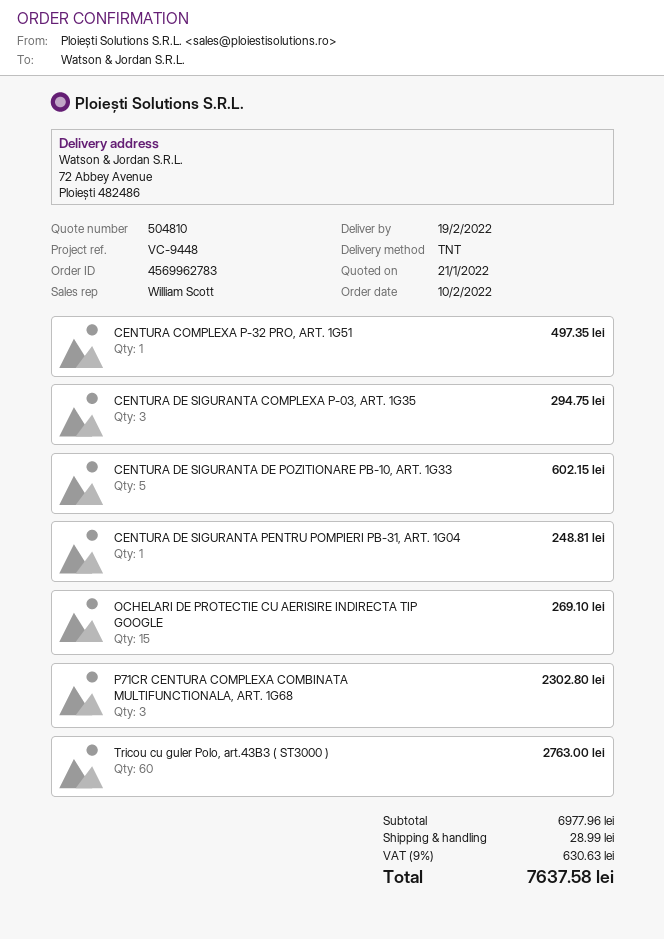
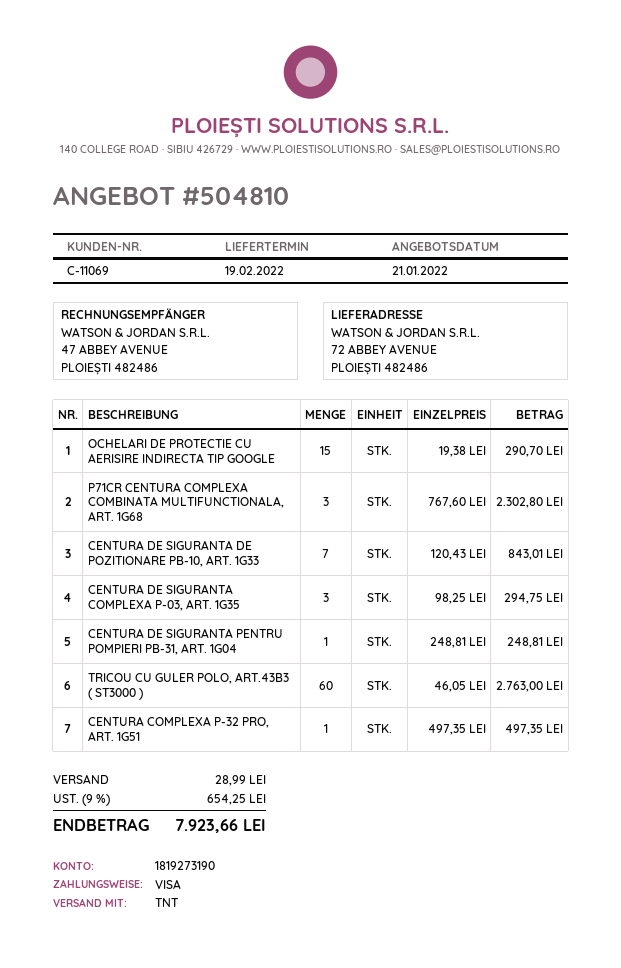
CENTURA DE SIGURANTA DE POZITIONARE PB-10, ART. 1G33: 5 for 602.15 -> 7 for 843.01
OCHELARI DE PROTECTIE CU AERISIRE INDIRECTA TIP GOOGLE: 15 for 269.10 -> 15 for 290.70
tax: 9% = 630.63 -> 9% = 654.25
total: 7637.58 -> 7923.66

